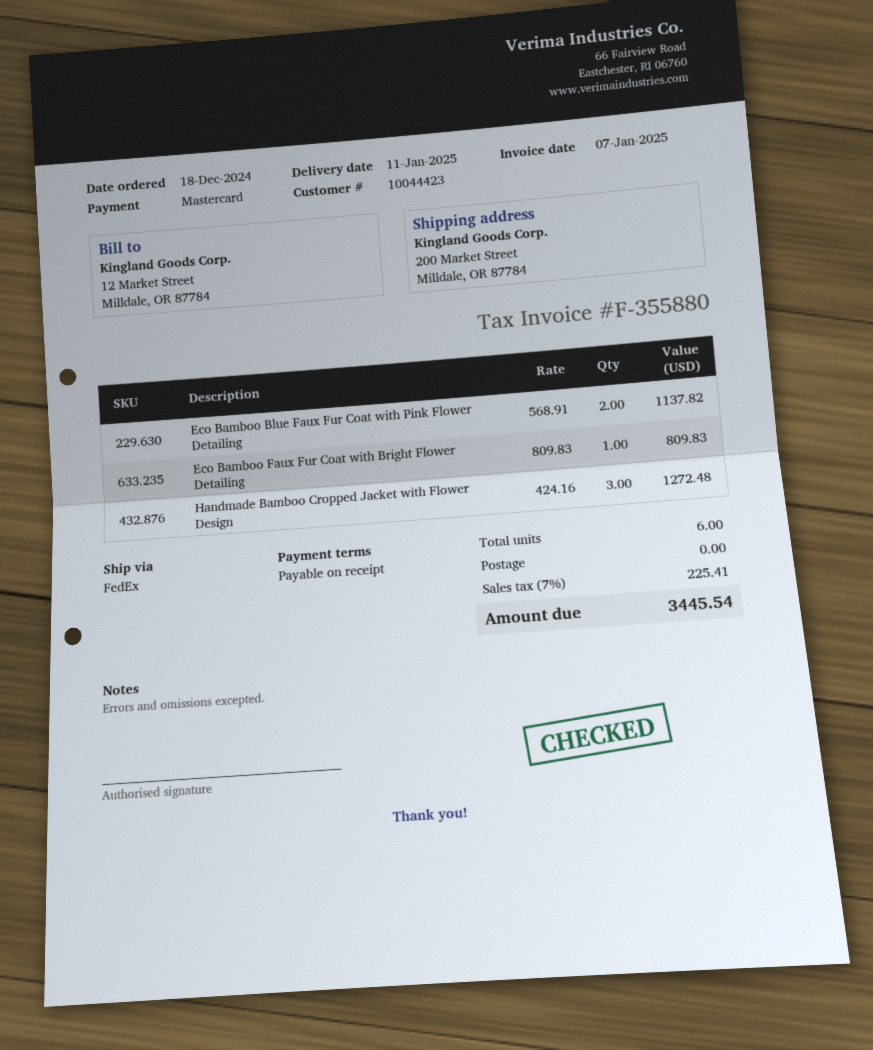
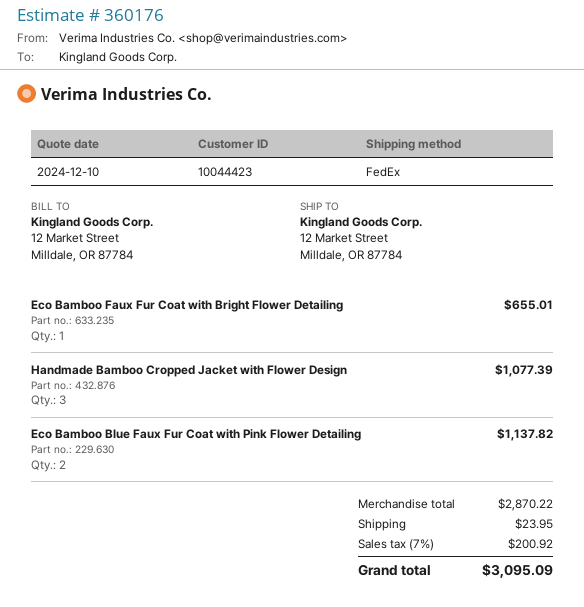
ship to: 200 Market Street, Milldale, OR 87784 -> 12 Market Street, Milldale, OR 87784
Eco Bamboo Faux Fur Coat with Bright Flower Detailing: 1 for 809.83 -> 1 for 655.01
Handmade Bamboo Cropped Jacket with Flower Design: 3 for 1272.48 -> 3 for 1077.39
shipping: 0.00 -> 23.95
tax: 7% = 225.41 -> 7% = 200.92
total: 3445.54 -> 3095.09

